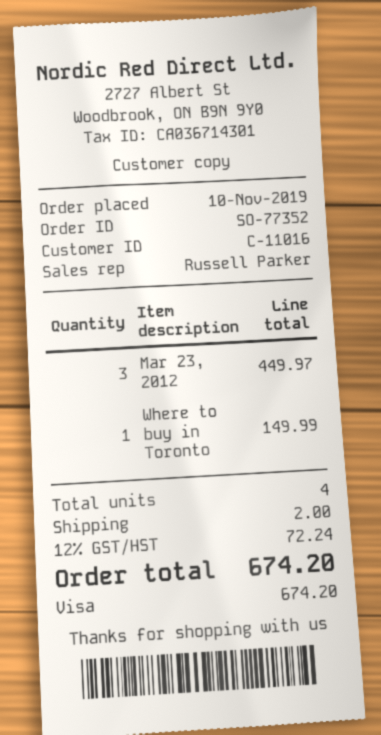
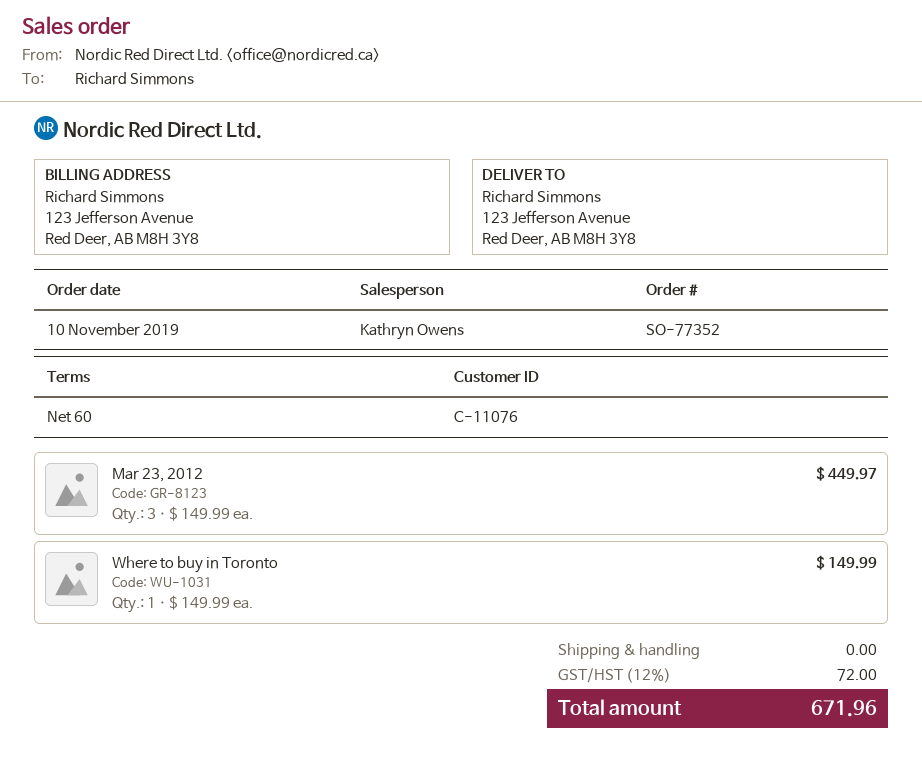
customer number: C-11016 -> C-11076
sales rep: Russell Parker -> Kathryn Owens
shipping: 2.00 -> 0.00
tax: 12% = 72.24 -> 12% = 72.00
total: 674.20 -> 671.96

